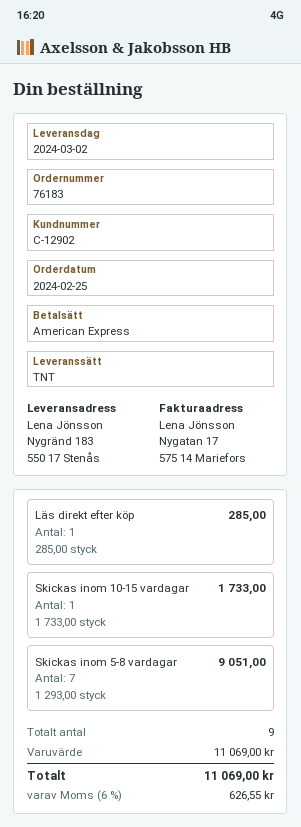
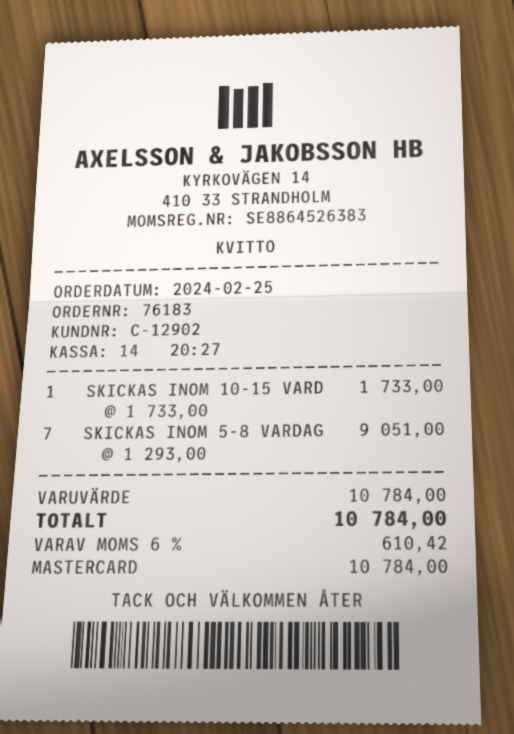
payment method: American Express -> Mastercard
Läs direkt efter köp: 1 x 285.00 = 285.00 -> none
subtotal: 11069.00 -> 10784.00
tax: 6% = 626.55 -> 6% = 610.42
total: 11069.00 -> 10784.00

